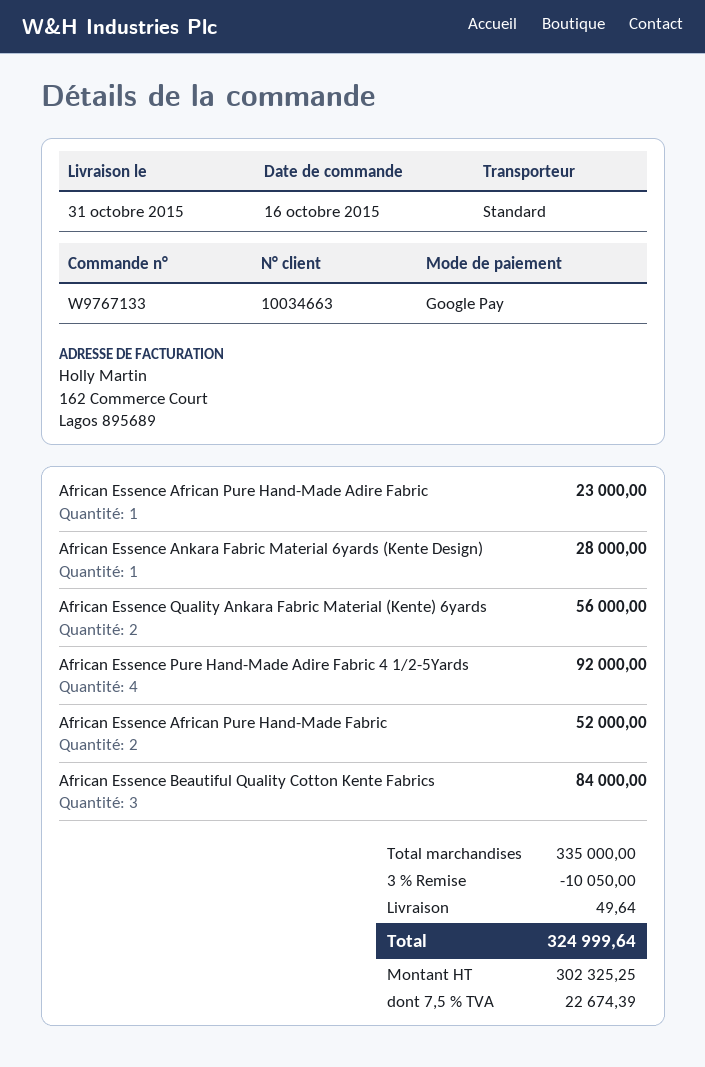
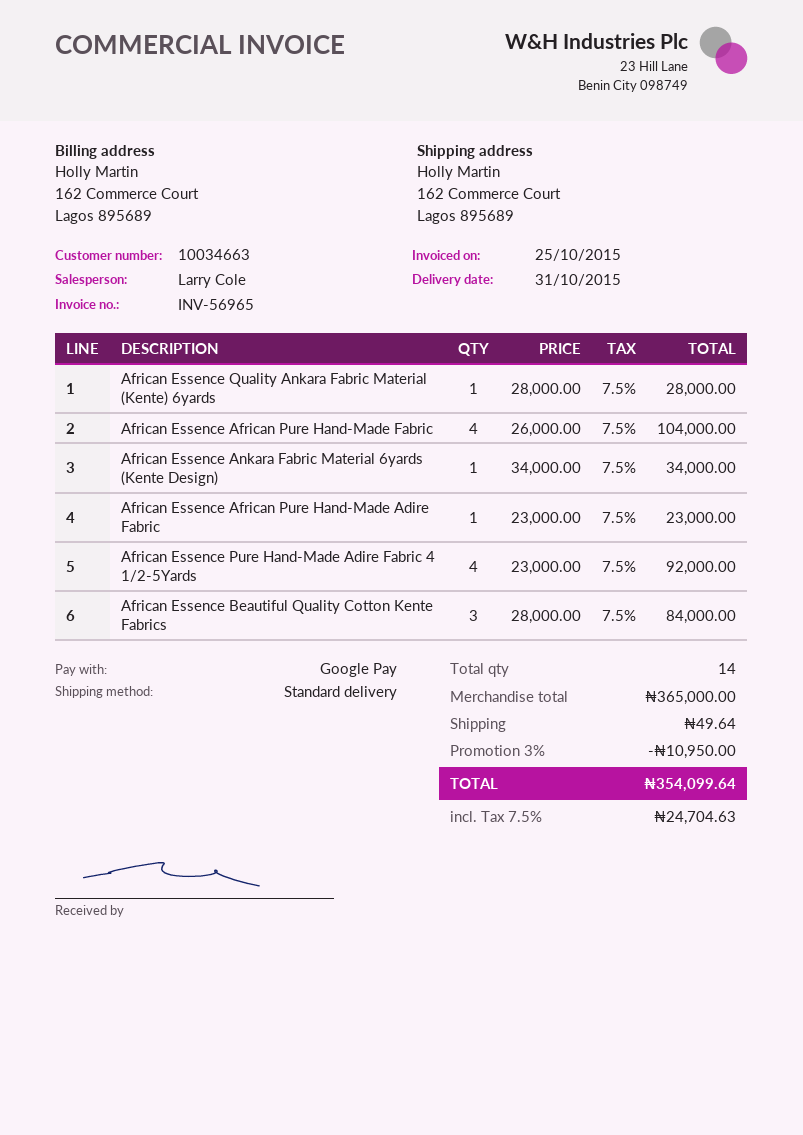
African Essence Ankara Fabric Material 6yards (Kente Design): 1 for 28000.00 -> 1 for 34000.00
African Essence Quality Ankara Fabric Material (Kente) 6yards: 2 for 56000.00 -> 1 for 28000.00
African Essence African Pure Hand-Made Fabric: 2 for 52000.00 -> 4 for 104000.00
subtotal: 335000.00 -> 365000.00
discount: 3% = 10050.00 -> 3% = 10950.00
tax: 7.5% = 22674.39 -> 7.5% = 24704.63
total: 324999.64 -> 354099.64

